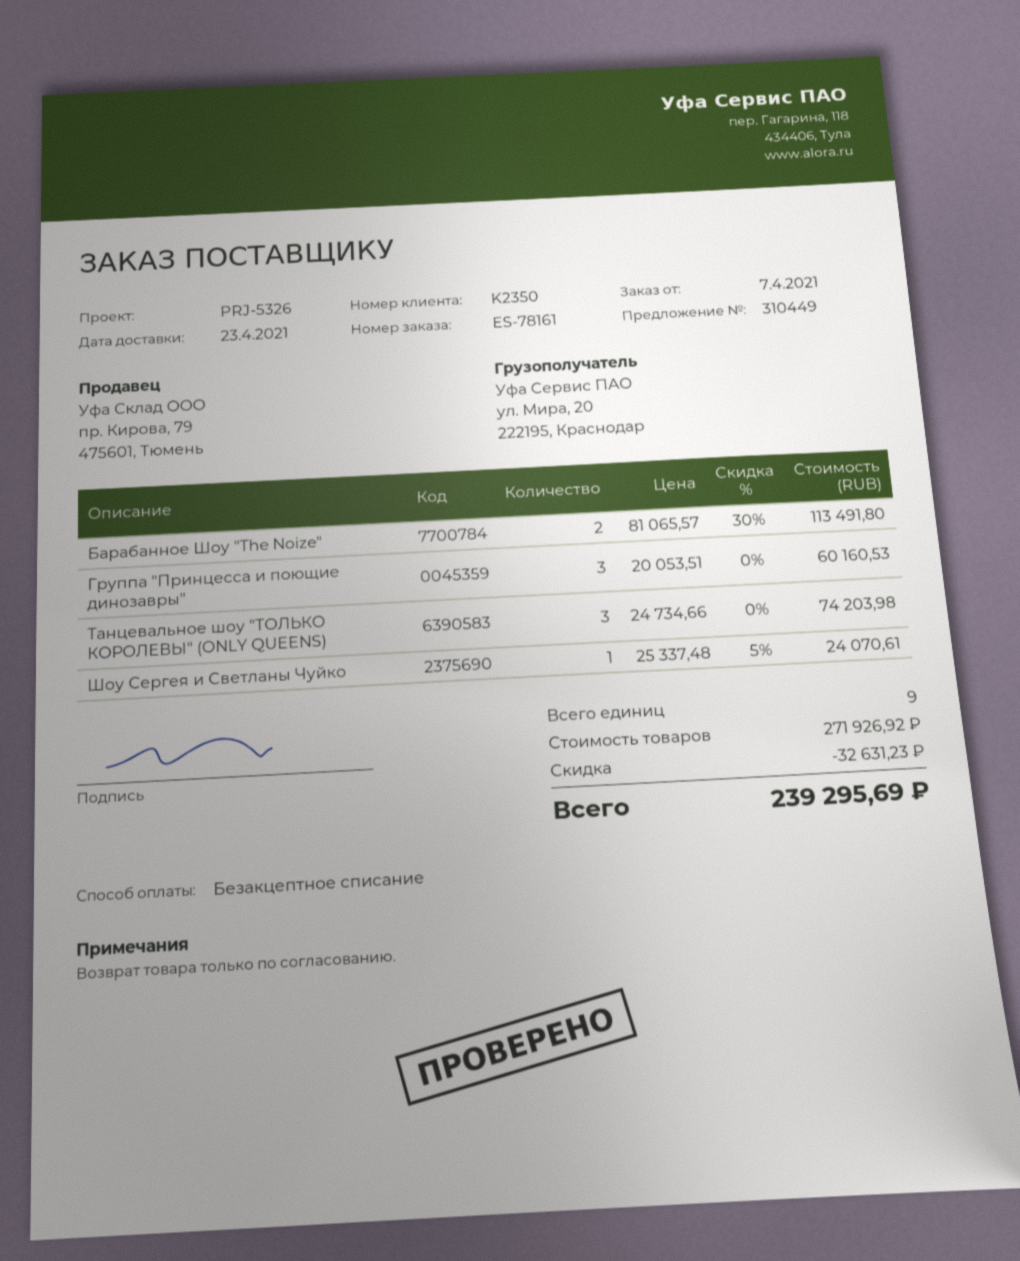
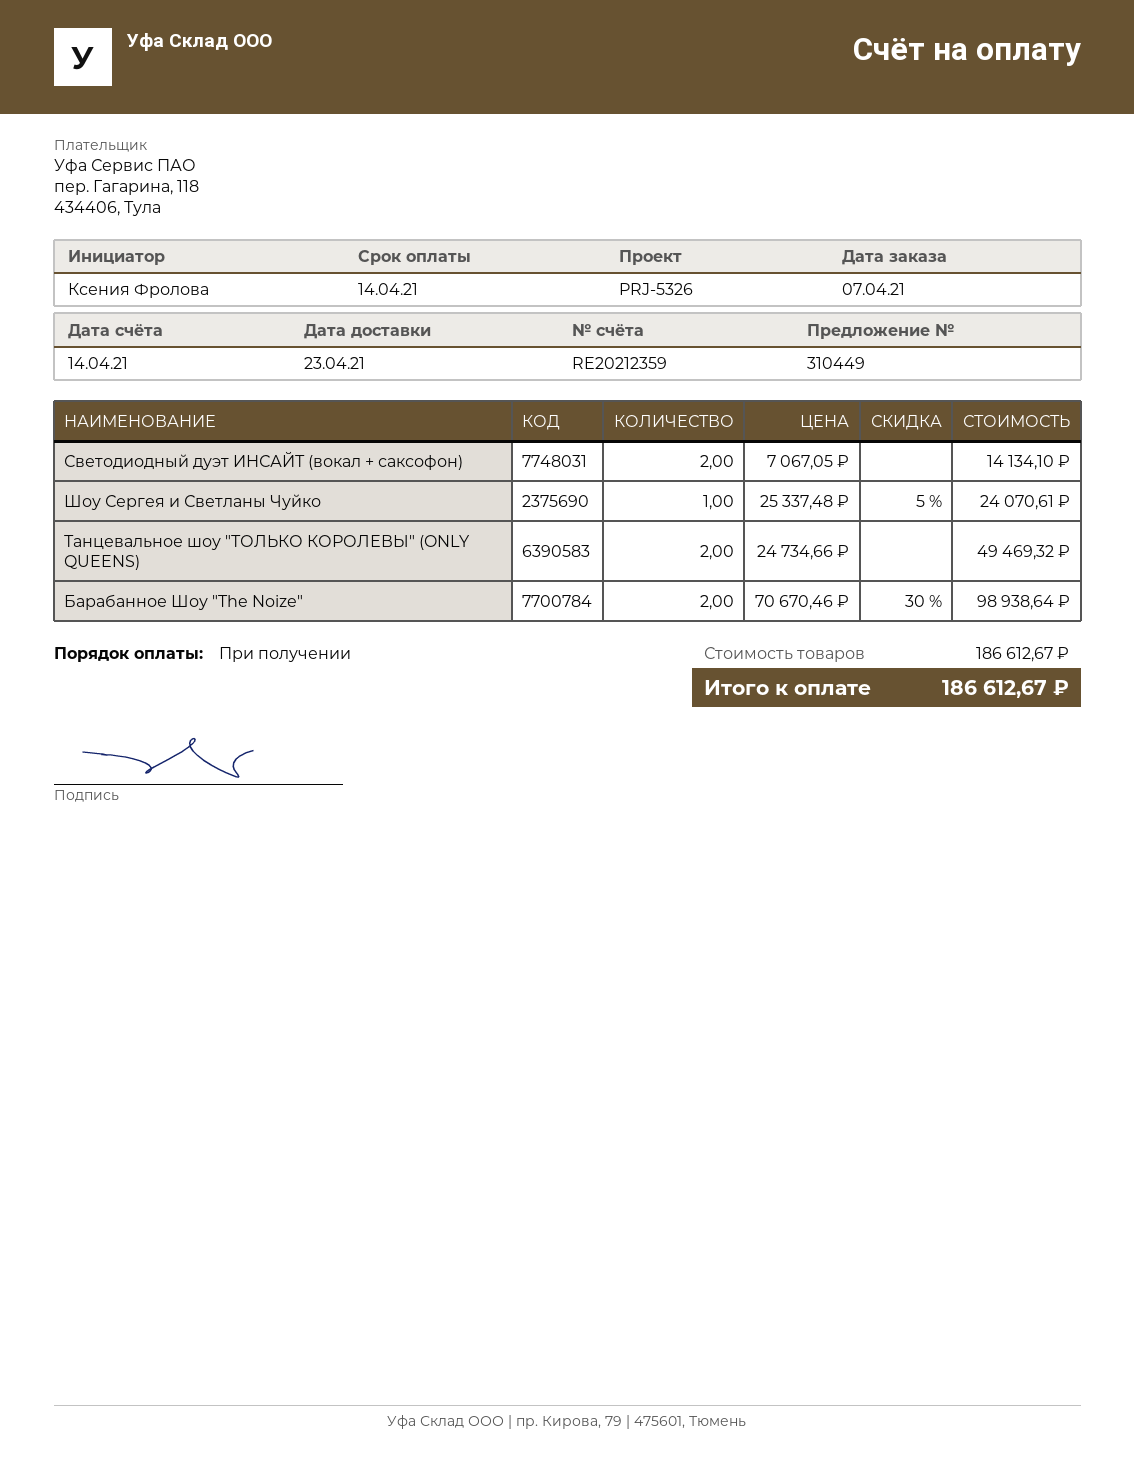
Барабанное Шоу "The Noize": 2 x 81065.57 - 30% = 113491.80 -> 2 x 70670.46 - 30% = 98938.64
Группа "Принцесса и поющие динозавры": 3 x 20053.51 = 60160.53 -> none
Танцевальное шоу "ТОЛЬКО КОРОЛЕВЫ" (ONLY QUEENS): 3 x 24734.66 = 74203.98 -> 2 x 24734.66 = 49469.32
Светодиодный дуэт ИНСАЙТ (вокал + саксофон): none -> 2 x 7067.05 = 14134.10
subtotal: 271926.92 -> 186612.67
discount: 32631.23 -> none
total: 239295.69 -> 186612.67

